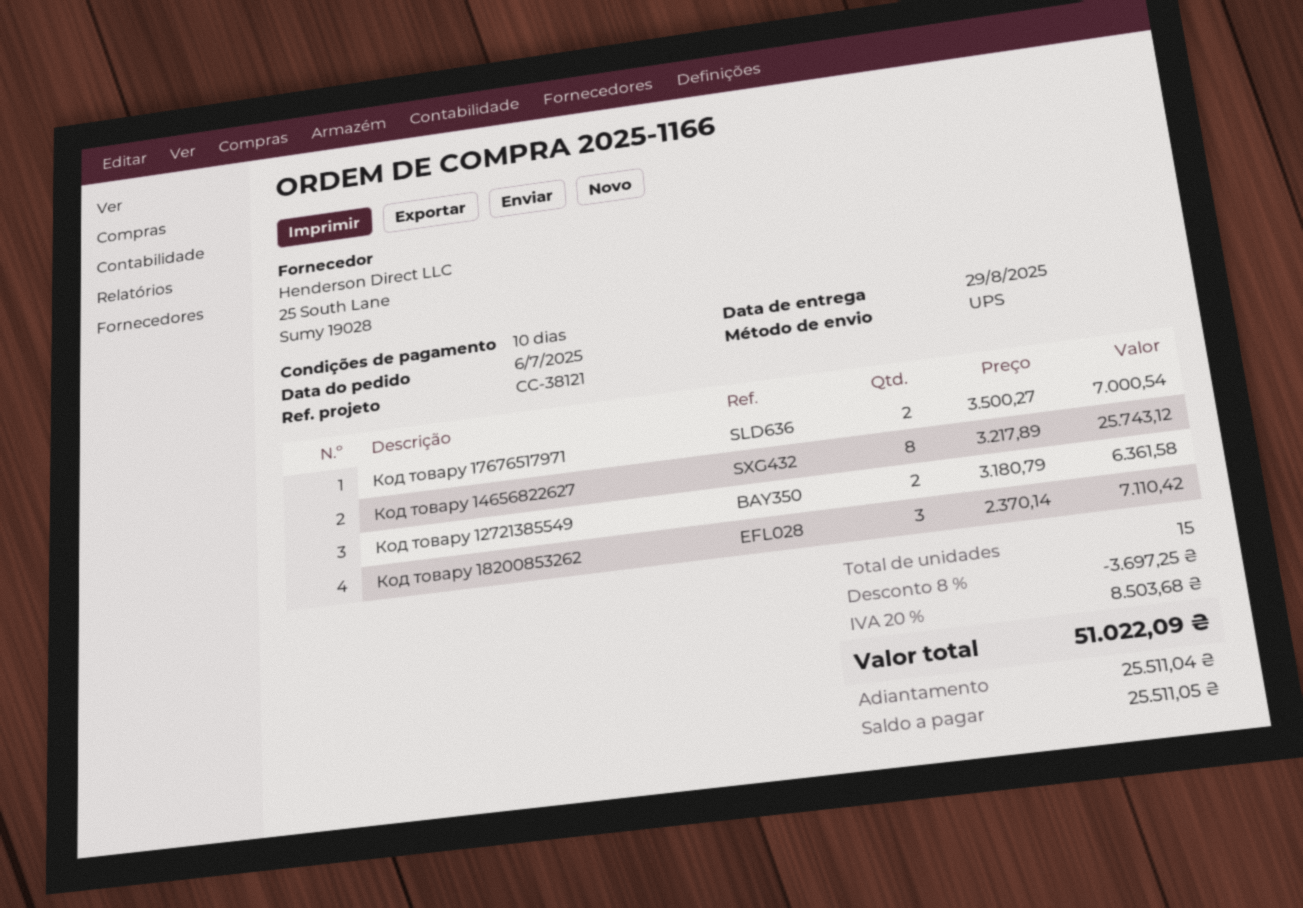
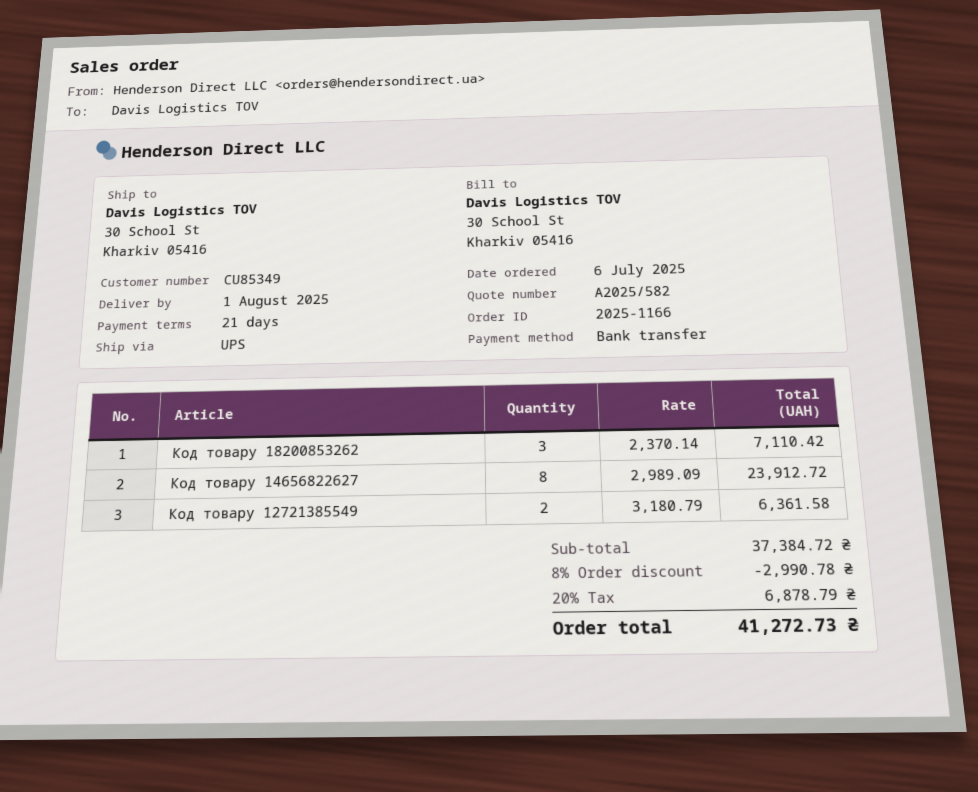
delivery date: 2025-08-29 -> 2025-08-01
payment terms: 10 days -> 21 days
Код товару 17676517971: 2 x 3500.27 = 7000.54 -> none
Код товару 14656822627: 8 x 3217.89 = 25743.12 -> 8 x 2989.09 = 23912.72
discount: 8% = 3697.25 -> 8% = 2990.78
tax: 20% = 8503.68 -> 20% = 6878.79
total: 51022.09 -> 41272.73

